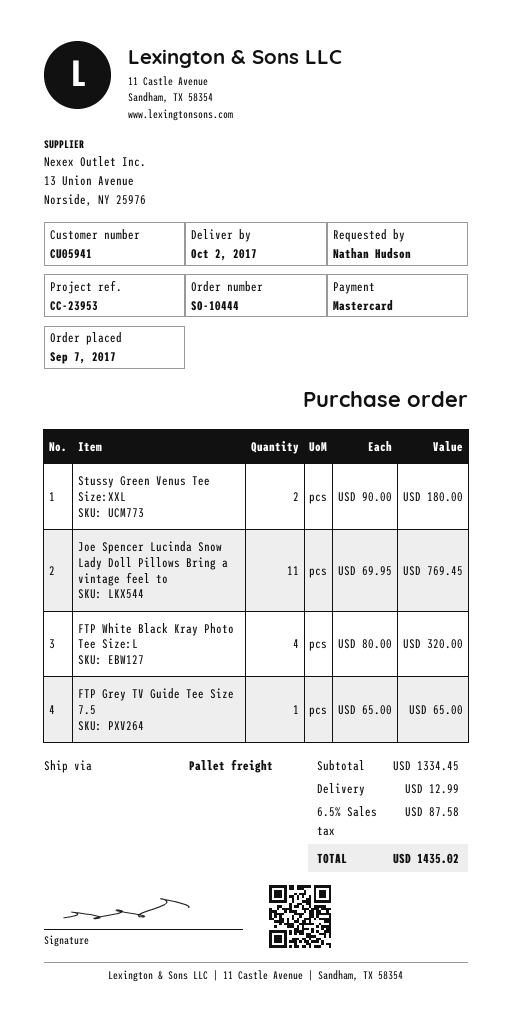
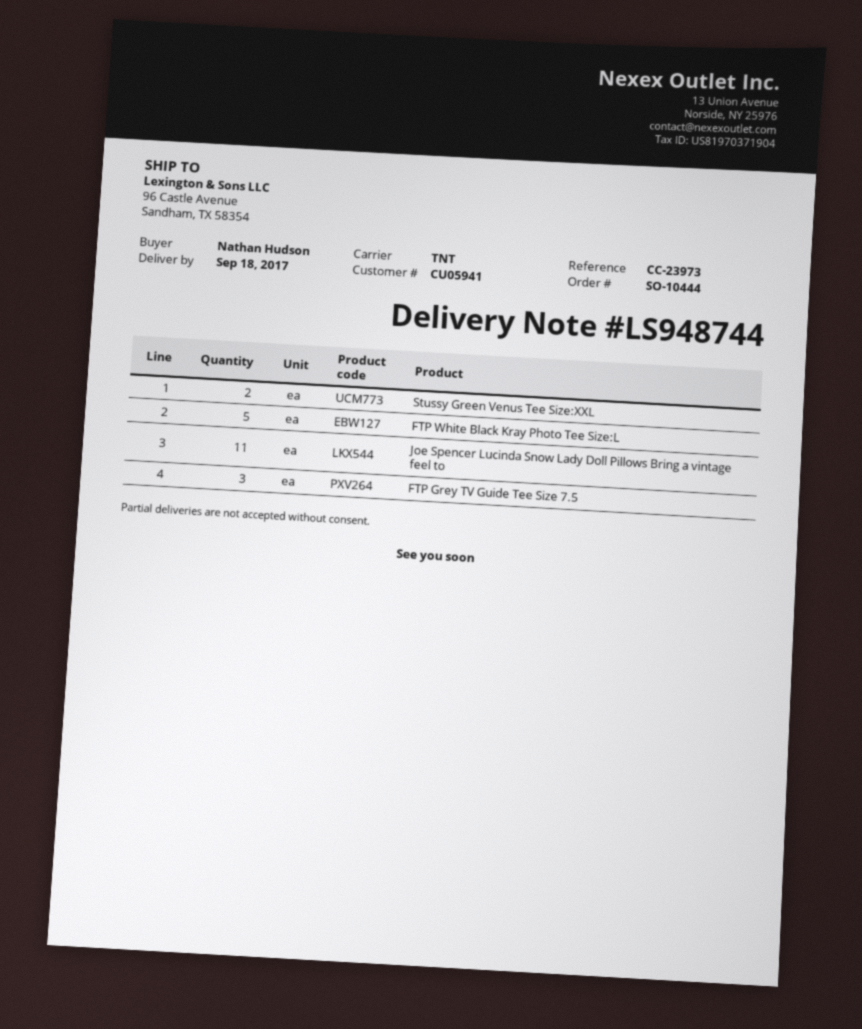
delivery date: 2017-10-02 -> 2017-09-18
reference: CC-23953 -> CC-23973
shipping method: pallet freight -> TNT
FTP White Black Kray Photo Tee Size:L: 4 -> 5
FTP Grey TV Guide Tee Size 7.5: 1 -> 3

